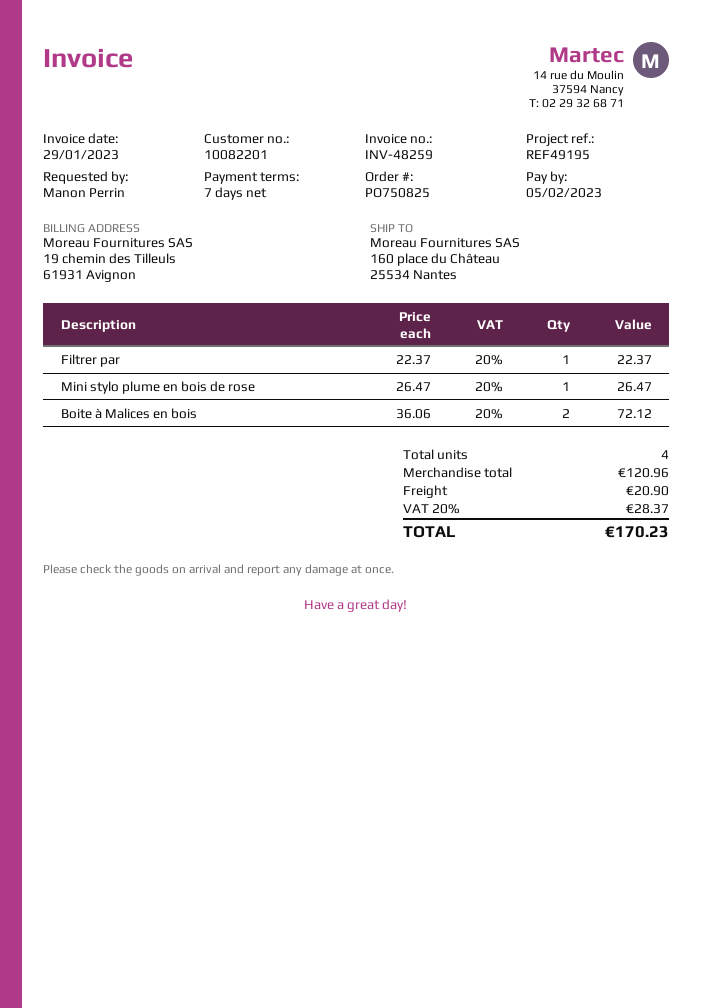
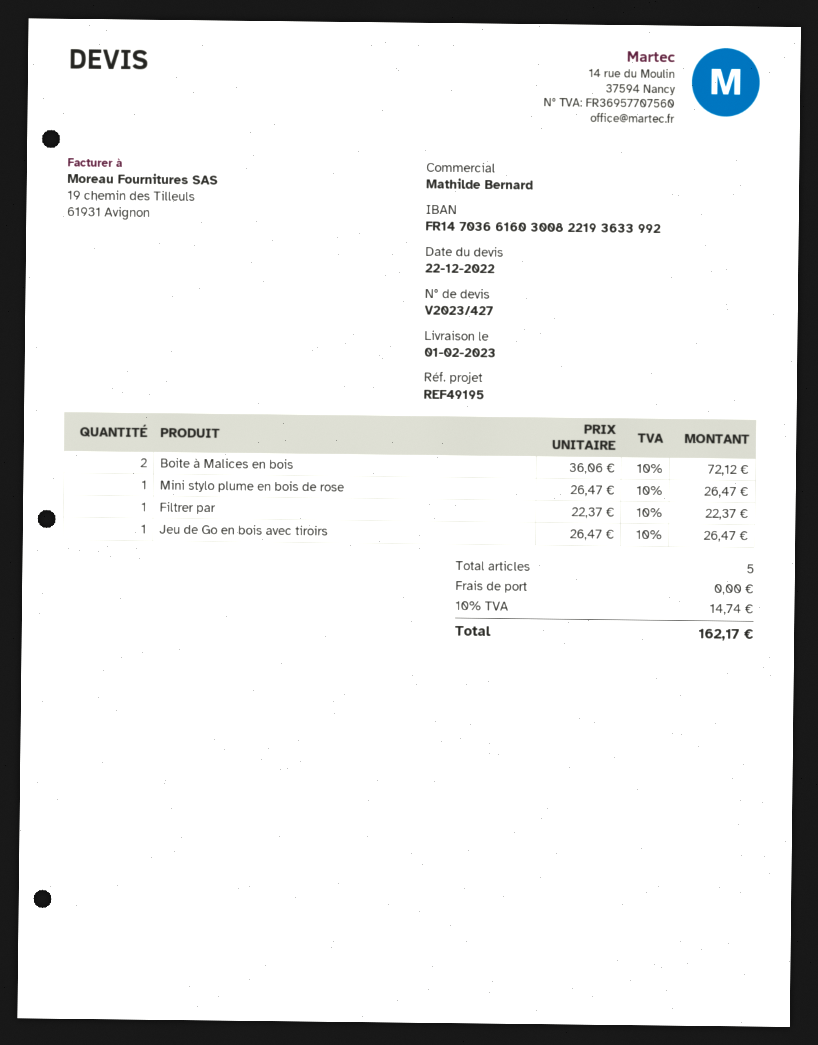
Jeu de Go en bois avec tiroirs: none -> 1 x 26.47 = 26.47
total quantity: 4 -> 5
shipping: 20.90 -> 0.00
tax: 20% = 28.37 -> 10% = 14.74
total: 170.23 -> 162.17

